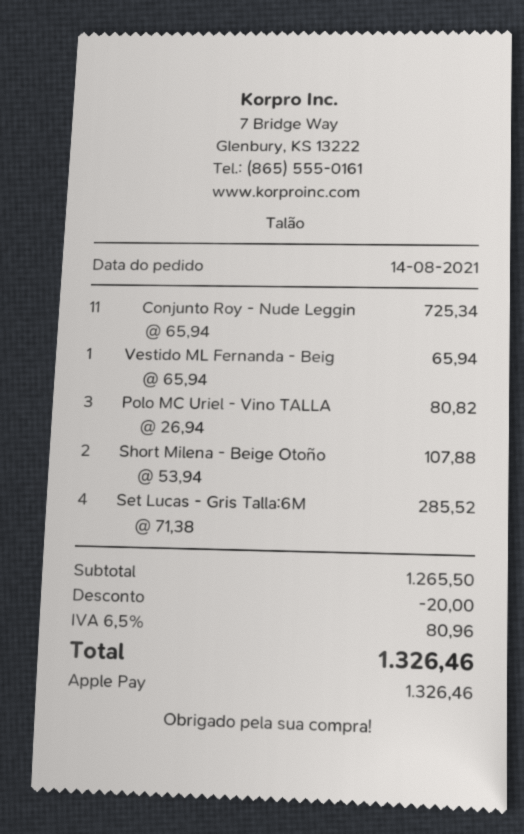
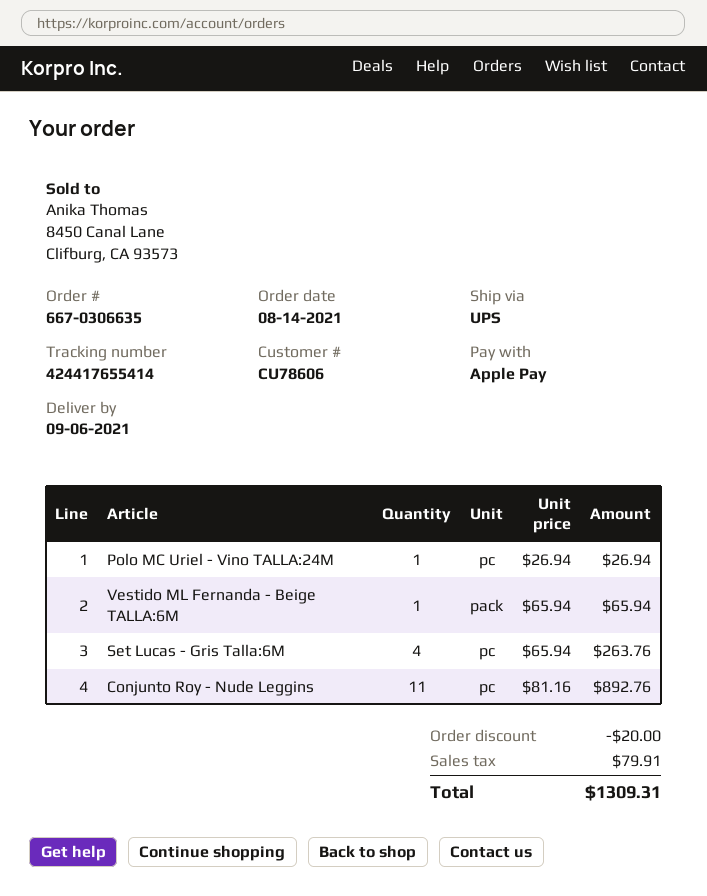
Conjunto Roy - Nude Leggin: 11 x 65.94 = 725.34 -> 11 x 81.16 = 892.76
Polo MC Uriel - Vino TALLA: 3 x 26.94 = 80.82 -> 1 x 26.94 = 26.94
Short Milena - Beige Otoño: 2 x 53.94 = 107.88 -> none
Set Lucas - Gris Talla:6M: 4 x 71.38 = 285.52 -> 4 x 65.94 = 263.76
tax: 80.96 -> 79.91
total: 1326.46 -> 1309.31

